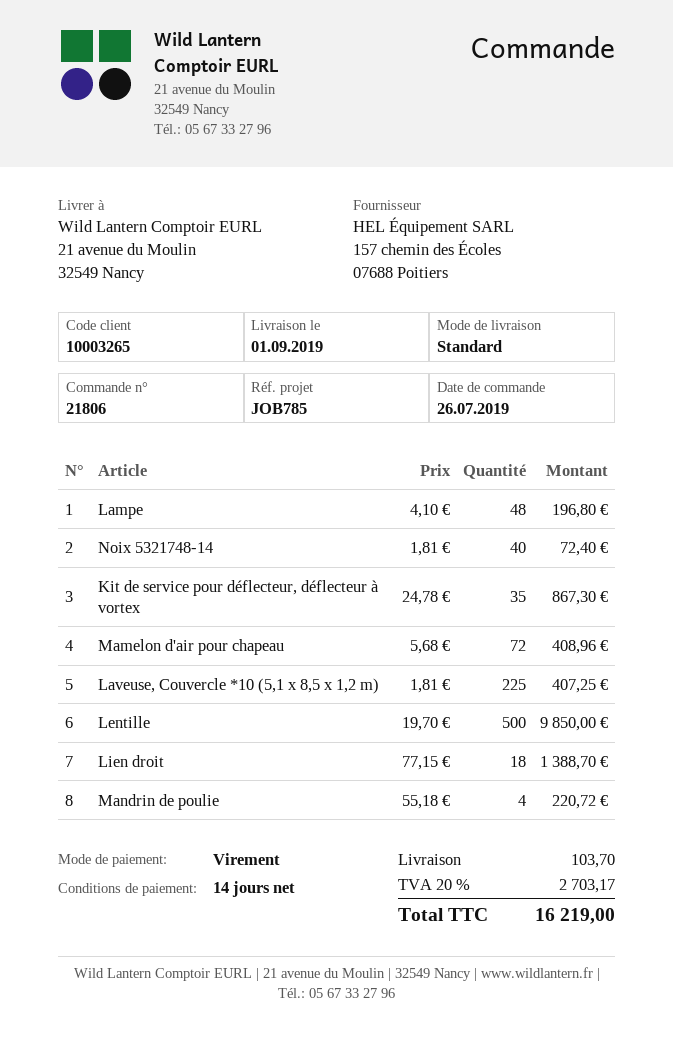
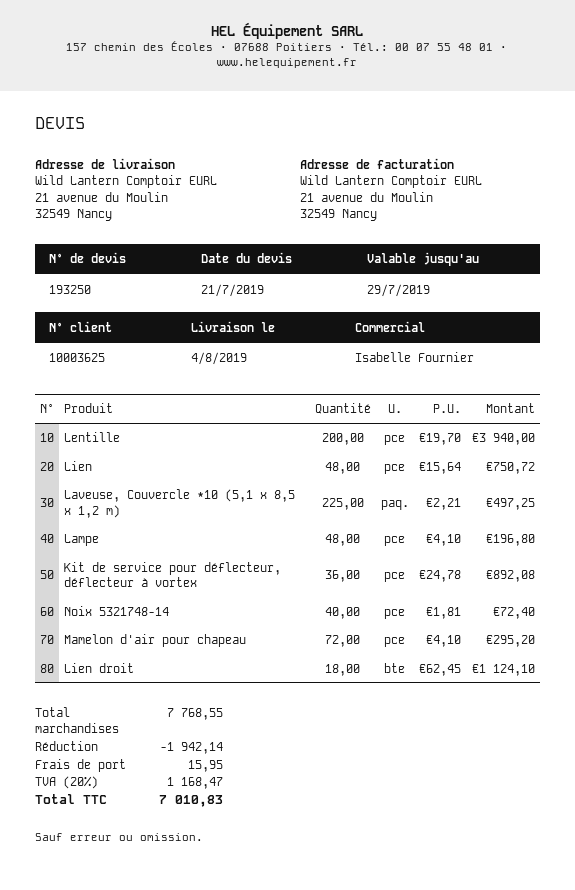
delivery date: 2019-09-01 -> 2019-08-04
customer number: 10003265 -> 10003625
Kit de service pour déflecteur, déflecteur à vortex: 35 x 24.78 = 867.30 -> 36 x 24.78 = 892.08
Mamelon d'air pour chapeau: 72 x 5.68 = 408.96 -> 72 x 4.10 = 295.20
Laveuse, Couvercle *10 (5,1 x 8,5 x 1,2 m): 225 x 1.81 = 407.25 -> 225 x 2.21 = 497.25
Lentille: 500 x 19.70 = 9850.00 -> 200 x 19.70 = 3940.00
Lien droit: 18 x 77.15 = 1388.70 -> 18 x 62.45 = 1124.10
Mandrin de poulie: 4 x 55.18 = 220.72 -> none
Lien: none -> 48 x 15.64 = 750.72
discount: none -> 1942.14
shipping: 103.70 -> 15.95
tax: 20% = 2703.17 -> 20% = 1168.47
total: 16219.00 -> 7010.83

